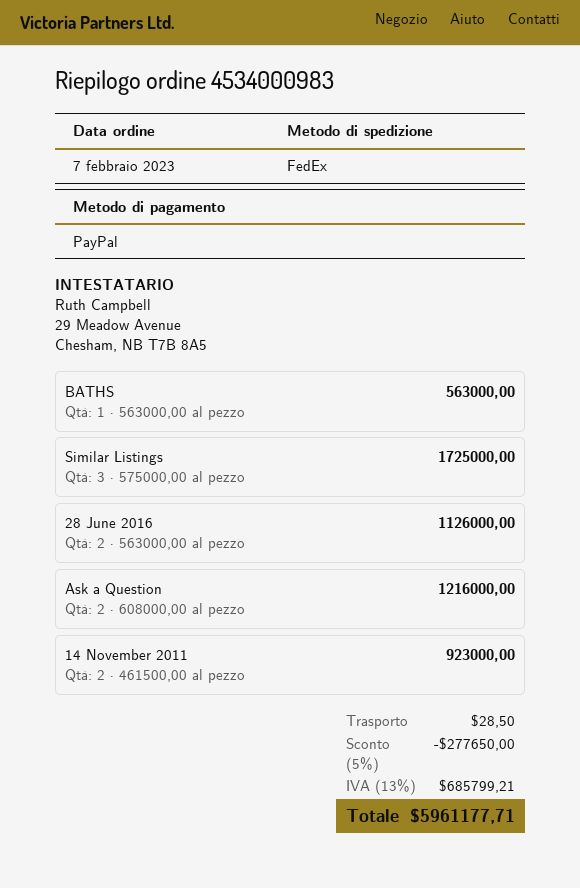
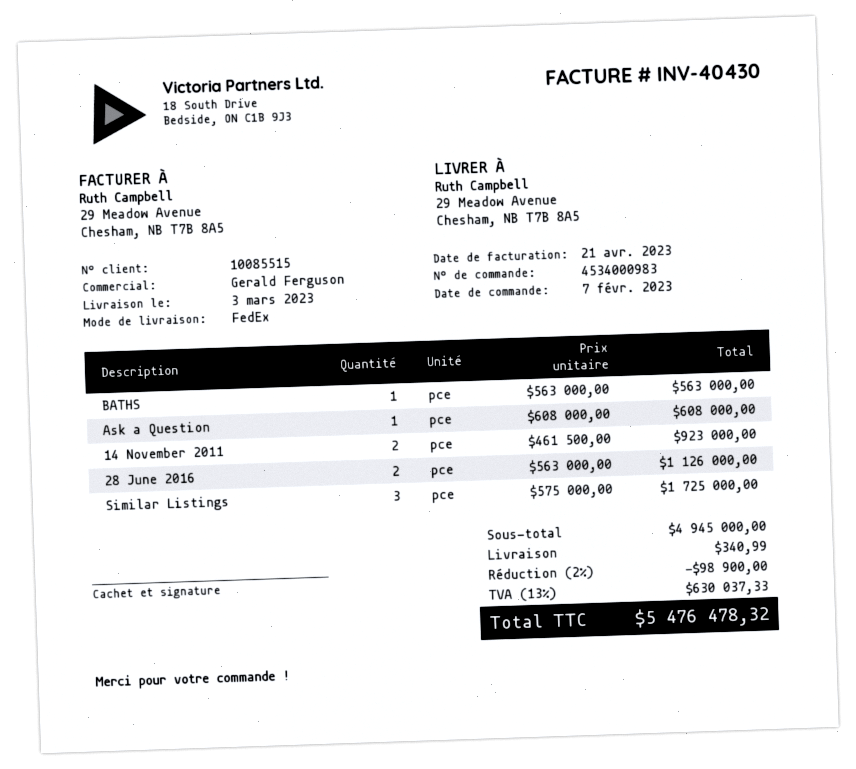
Ask a Question: 2 x 608000.00 = 1216000.00 -> 1 x 608000.00 = 608000.00
discount: 5% = 277650.00 -> 2% = 98900.00
shipping: 28.50 -> 340.99
tax: 13% = 685799.21 -> 13% = 630037.33
total: 5961177.71 -> 5476478.32

